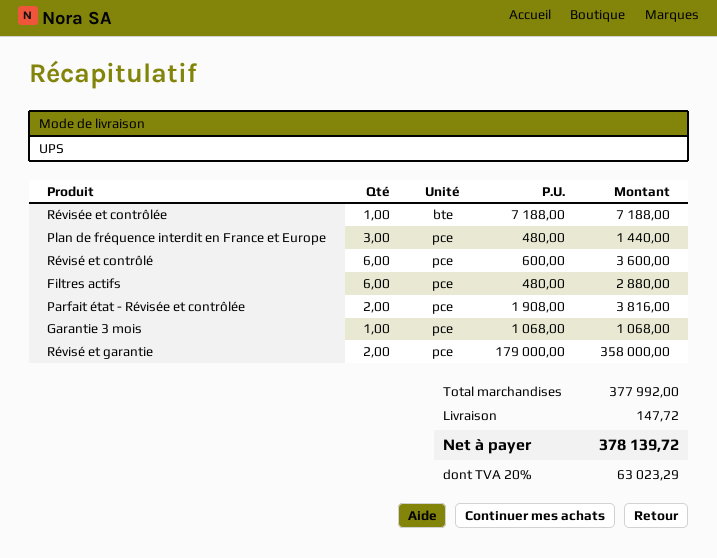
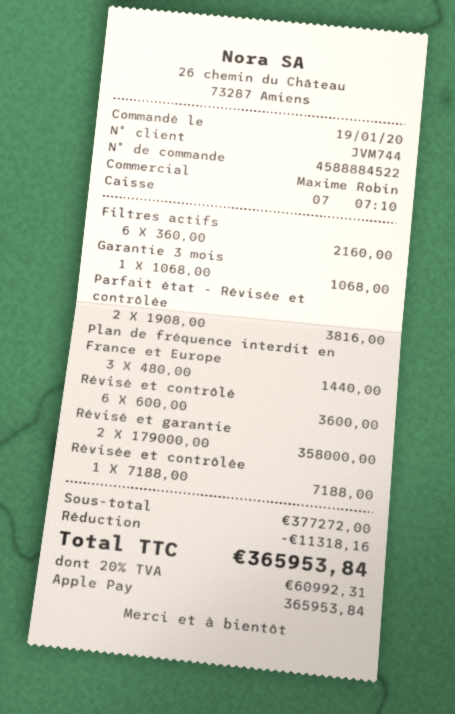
Filtres actifs: 6 x 480.00 = 2880.00 -> 6 x 360.00 = 2160.00
subtotal: 377992.00 -> 377272.00
discount: none -> 11318.16
shipping: 147.72 -> none
tax: 20% = 63023.29 -> 20% = 60992.31
total: 378139.72 -> 365953.84

